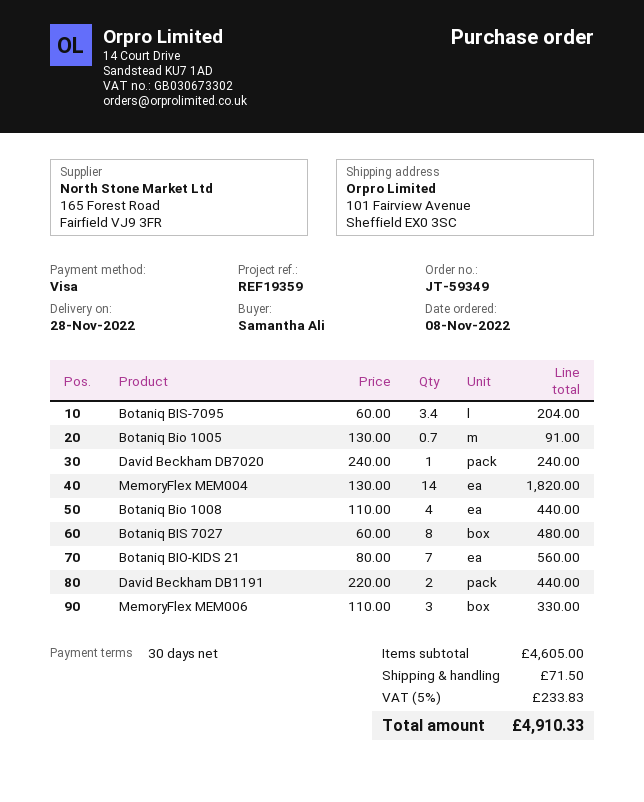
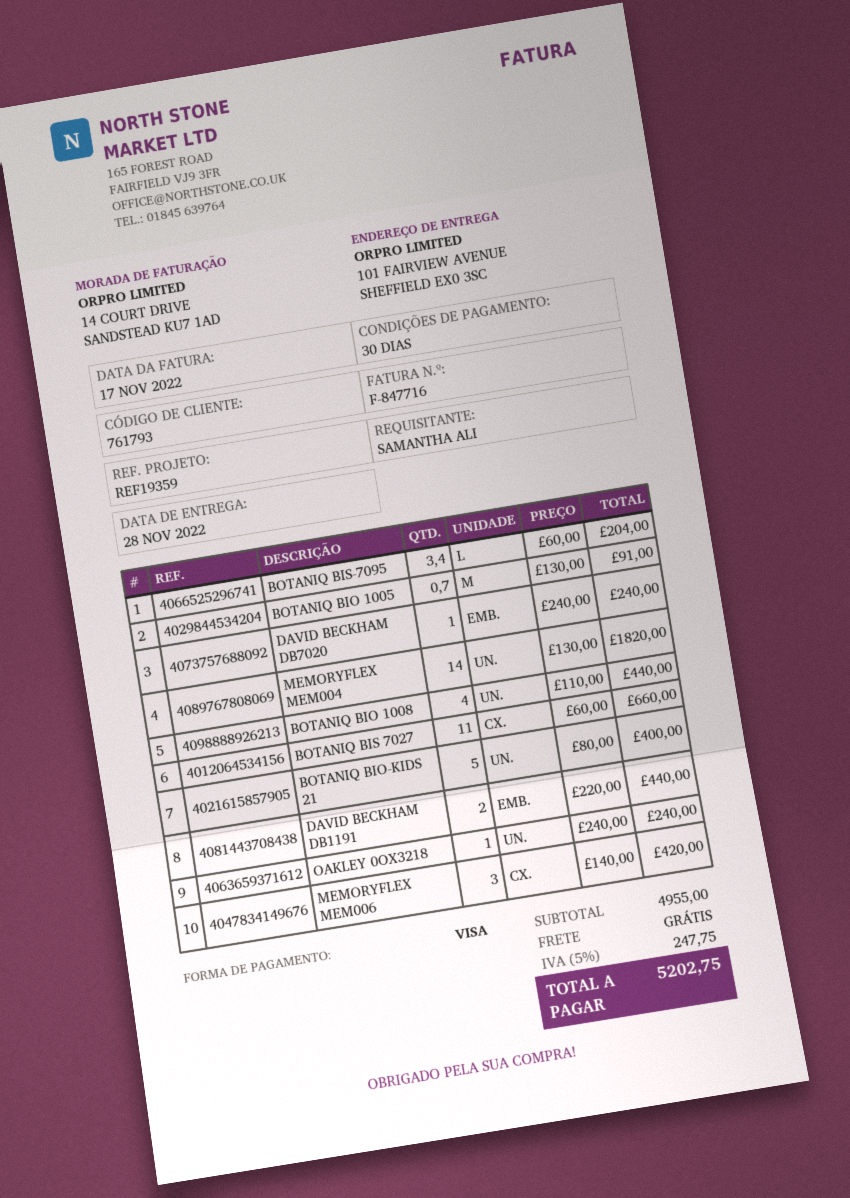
Botaniq BIS 7027: 8 x 60.00 = 480.00 -> 11 x 60.00 = 660.00
Botaniq BIO-KIDS 21: 7 x 80.00 = 560.00 -> 5 x 80.00 = 400.00
MemoryFlex MEM006: 3 x 110.00 = 330.00 -> 3 x 140.00 = 420.00
OAKLEY 0OX3218: none -> 1 x 240.00 = 240.00
subtotal: 4605.00 -> 4955.00
shipping: 71.50 -> 0.00
tax: 5% = 233.83 -> 5% = 247.75
total: 4910.33 -> 5202.75

